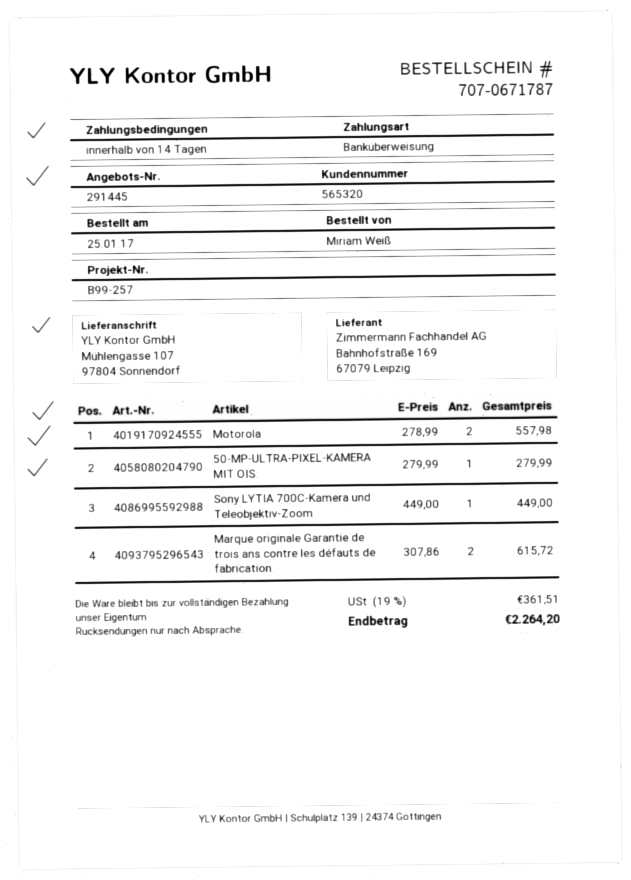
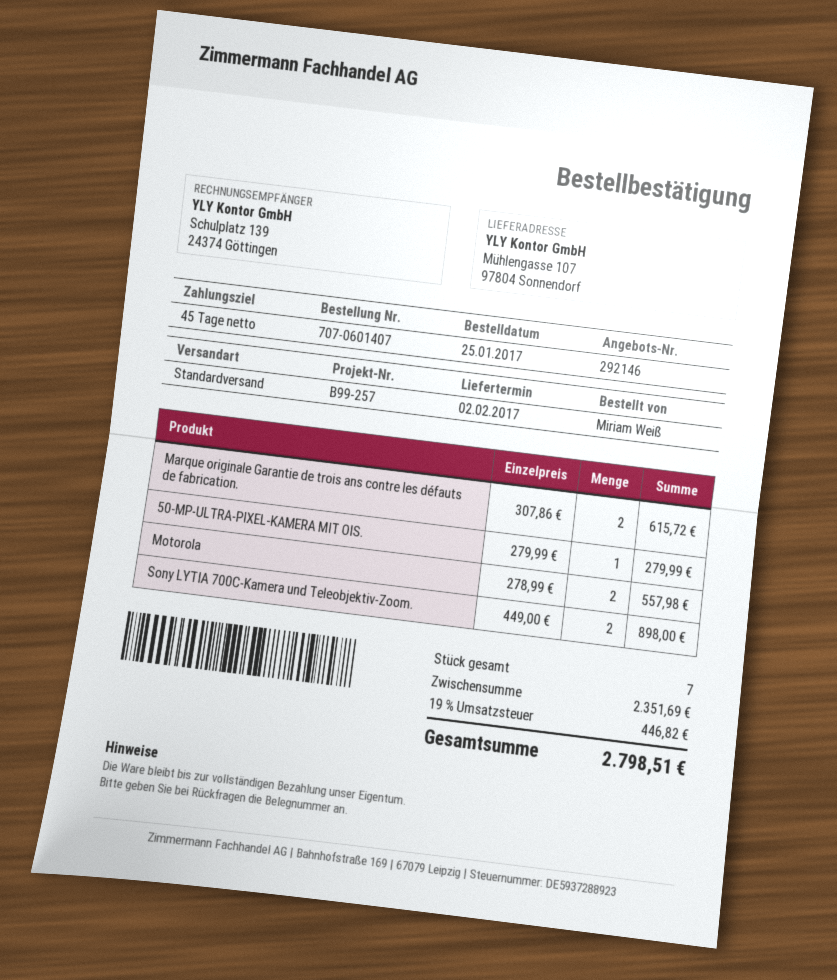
quote number: 291445 -> 292146
order number: 707-0671787 -> 707-0601407
payment terms: 14 days -> 45 days
Sony LYTIA 700C-Kamera und Teleobjektiv-Zoom.: 1 x 449.00 = 449.00 -> 2 x 449.00 = 898.00
tax: 19% = 361.51 -> 19% = 446.82
total: 2264.20 -> 2798.51

